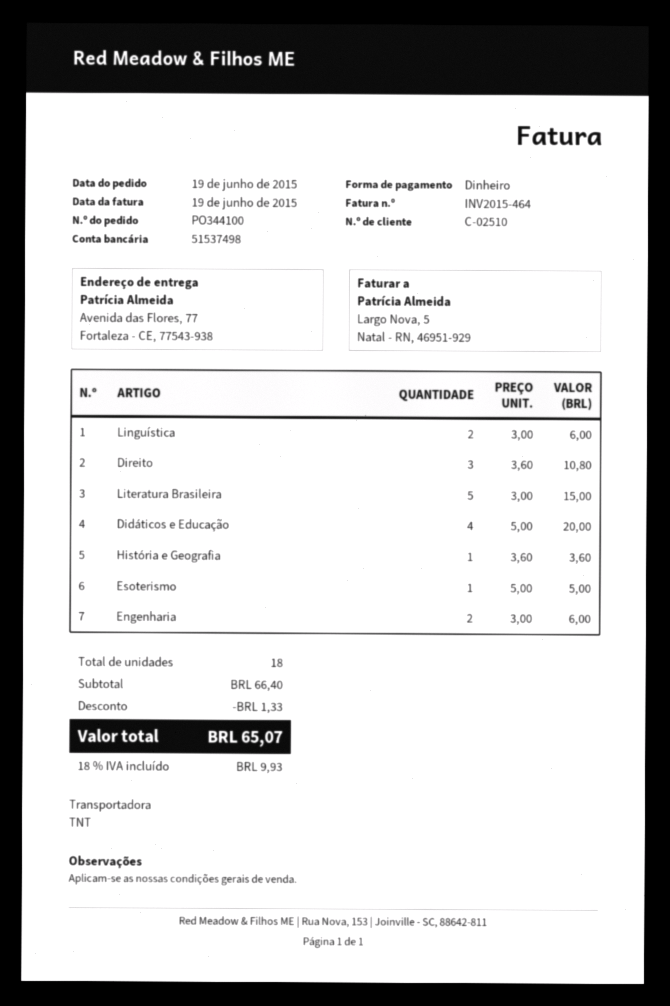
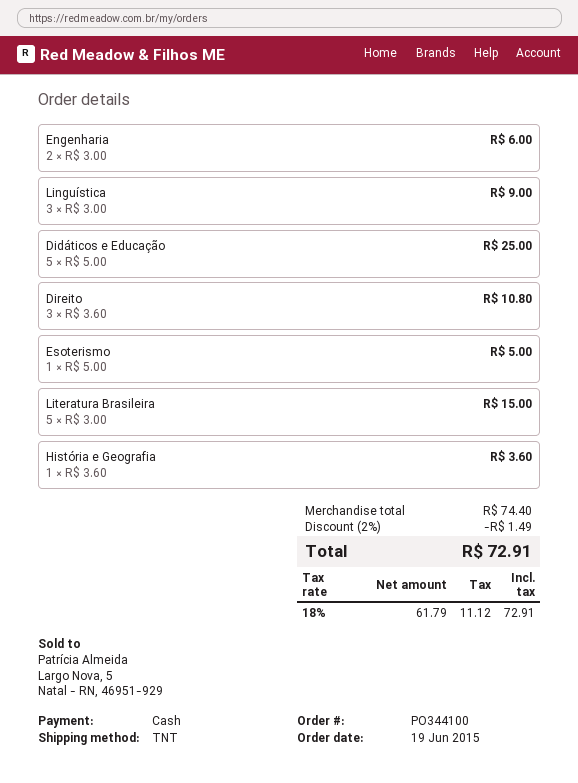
Linguística: 2 x 3.00 = 6.00 -> 3 x 3.00 = 9.00
Didáticos e Educação: 4 x 5.00 = 20.00 -> 5 x 5.00 = 25.00
subtotal: 66.40 -> 74.40
discount: 1.33 -> 1.49
tax: 18% = 9.93 -> 18% = 11.12
total: 65.07 -> 72.91

